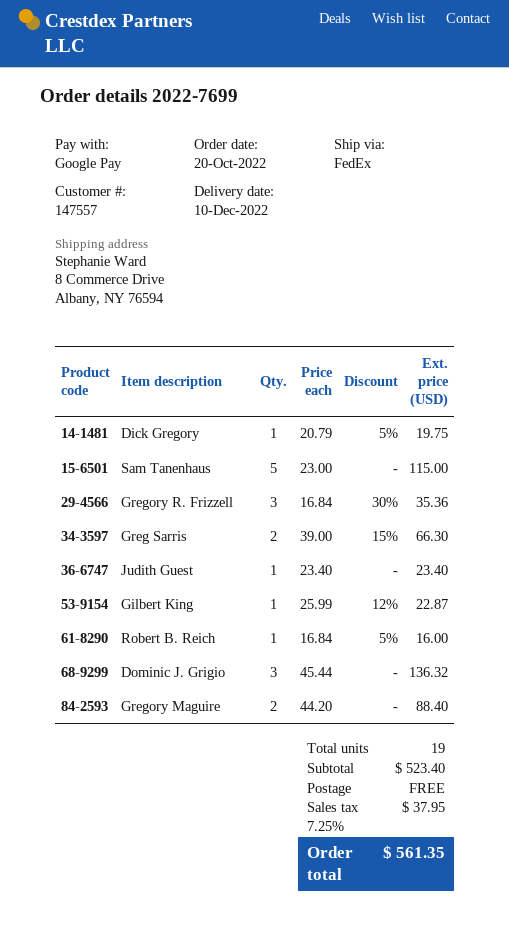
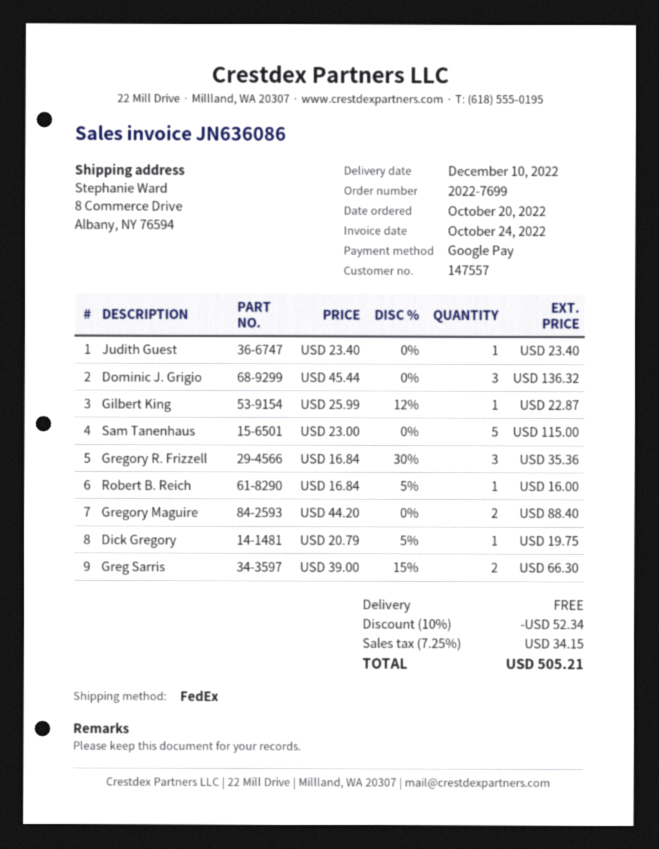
discount: none -> 10% = 52.34
tax: 7.25% = 37.95 -> 7.25% = 34.15
total: 561.35 -> 505.21

